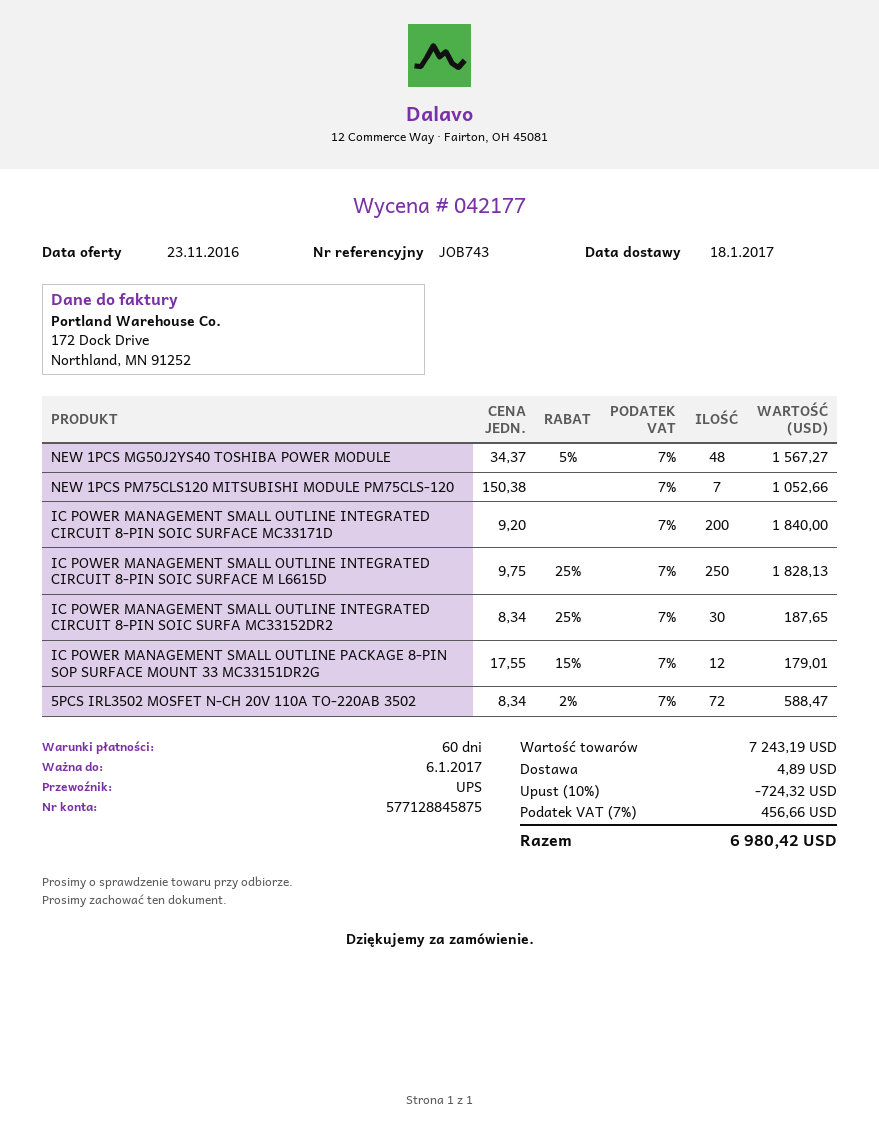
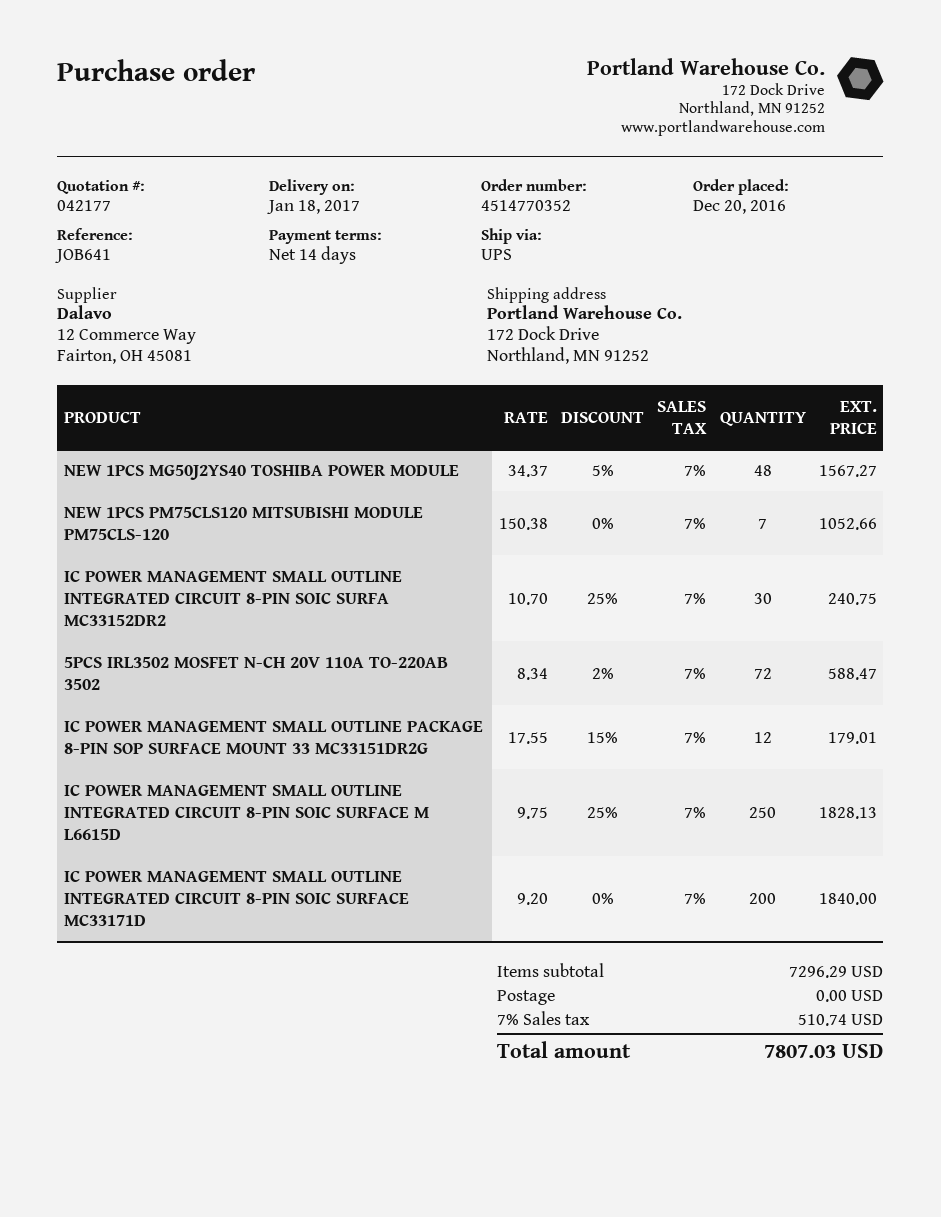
payment terms: 60 days -> 14 days
reference: JOB743 -> JOB641
IC POWER MANAGEMENT SMALL OUTLINE INTEGRATED CIRCUIT 8-PIN SOIC SURFA MC33152DR2: 30 x 8.34 - 25% = 187.65 -> 30 x 10.70 - 25% = 240.75
subtotal: 7243.19 -> 7296.29
discount: 10% = 724.32 -> none
shipping: 4.89 -> 0.00
tax: 7% = 456.66 -> 7% = 510.74
total: 6980.42 -> 7807.03

